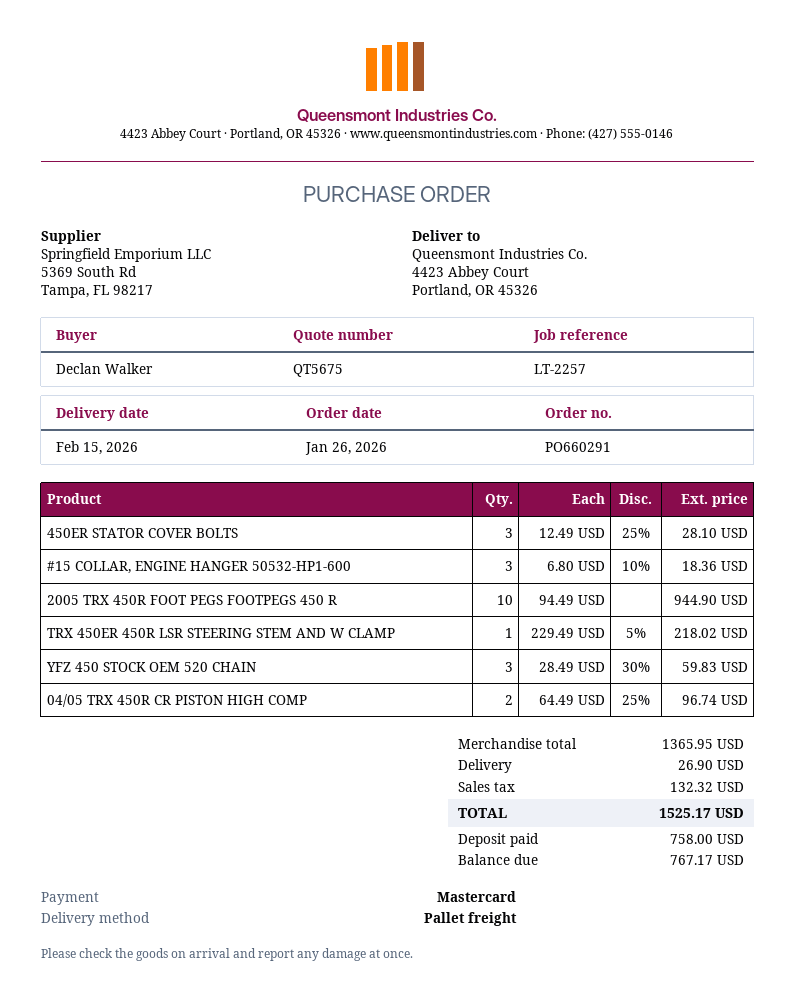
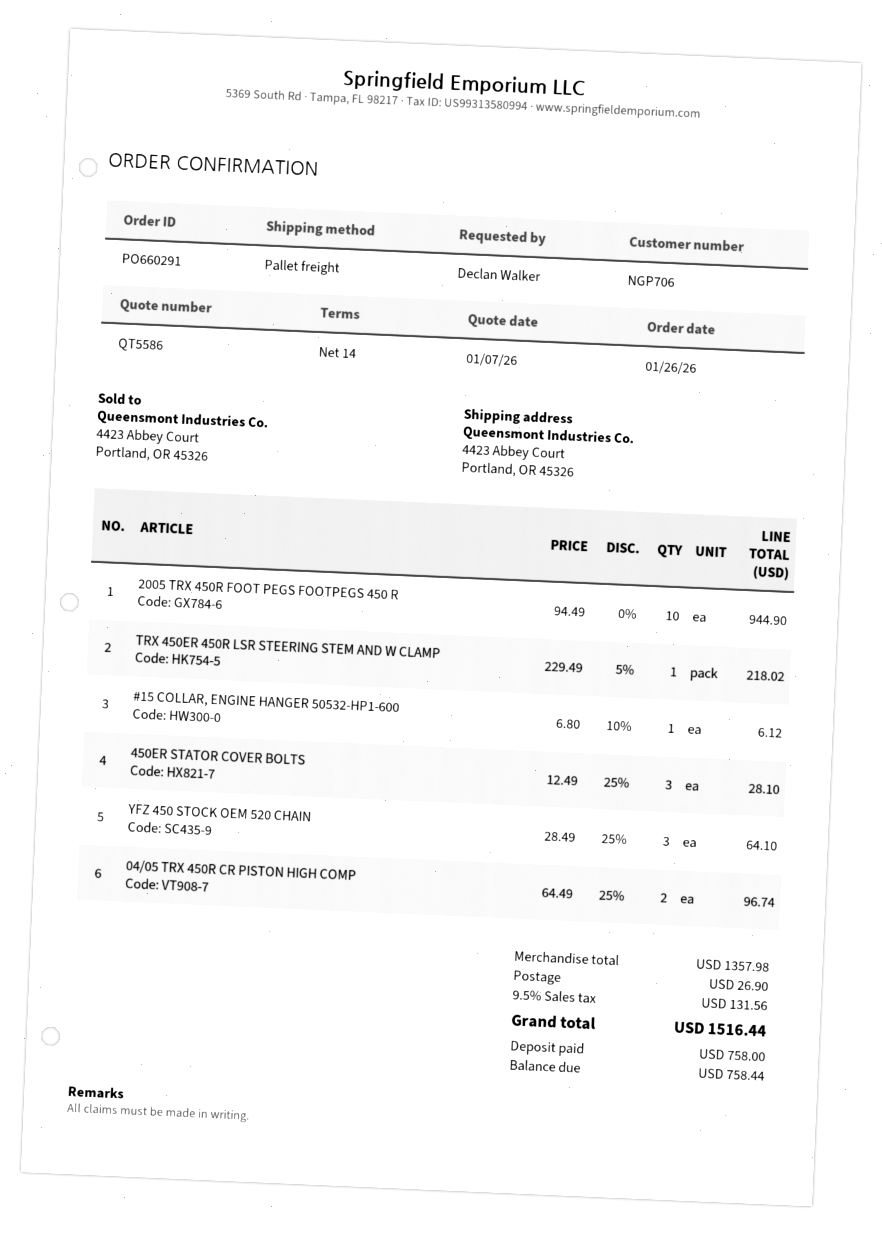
quote number: QT5675 -> QT5586
#15 COLLAR, ENGINE HANGER 50532-HP1-600: 3 x 6.80 - 10% = 18.36 -> 1 x 6.80 - 10% = 6.12
YFZ 450 STOCK OEM 520 CHAIN: 3 x 28.49 - 30% = 59.83 -> 3 x 28.49 - 25% = 64.10
subtotal: 1365.95 -> 1357.98
tax: 132.32 -> 131.56
total: 1525.17 -> 1516.44
balance: 767.17 -> 758.44

